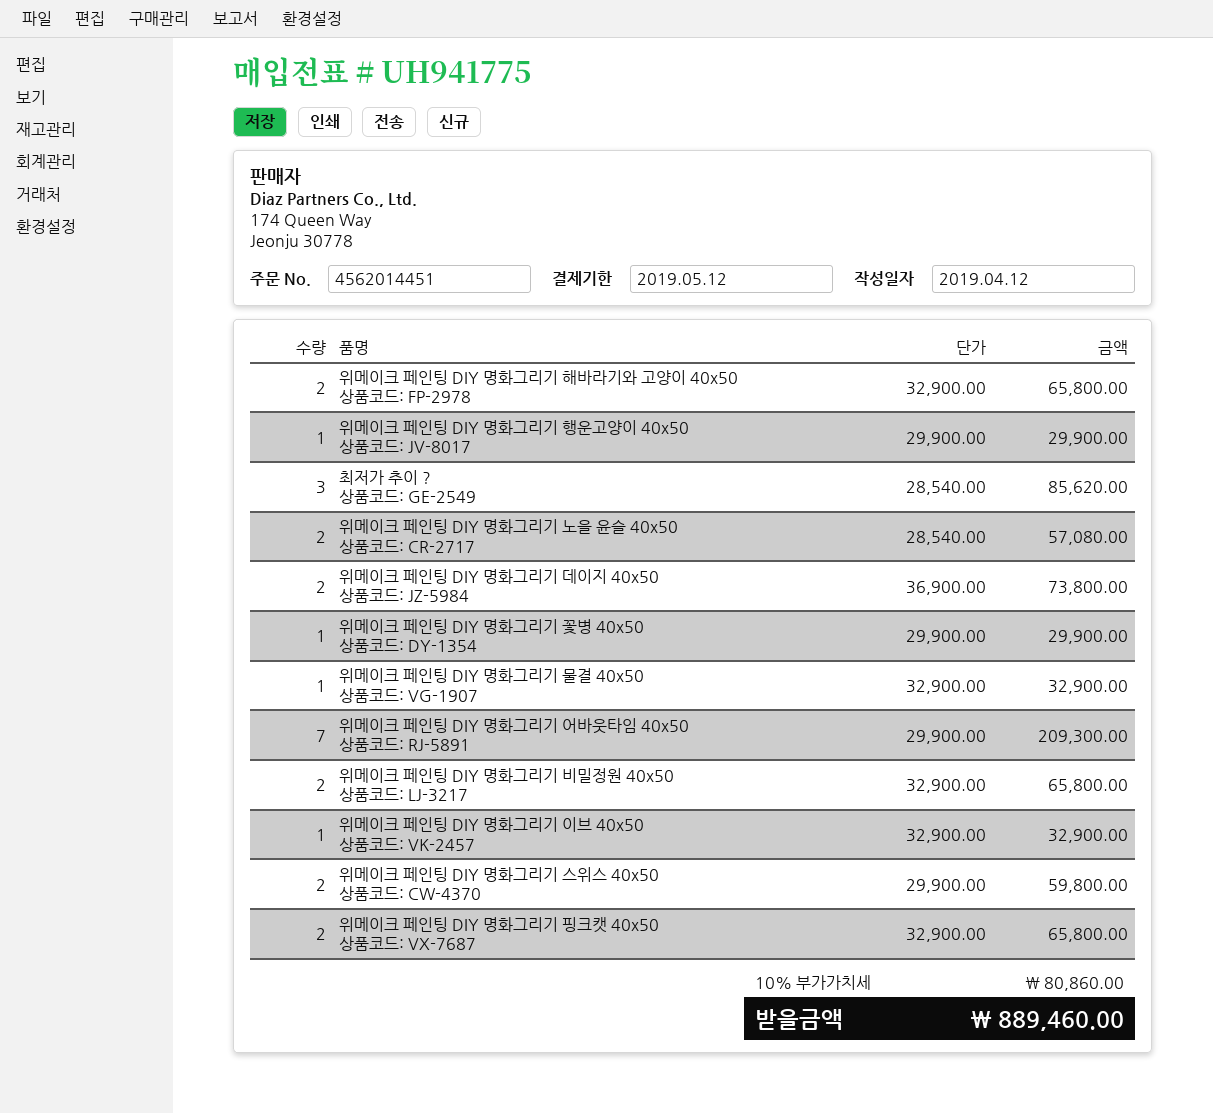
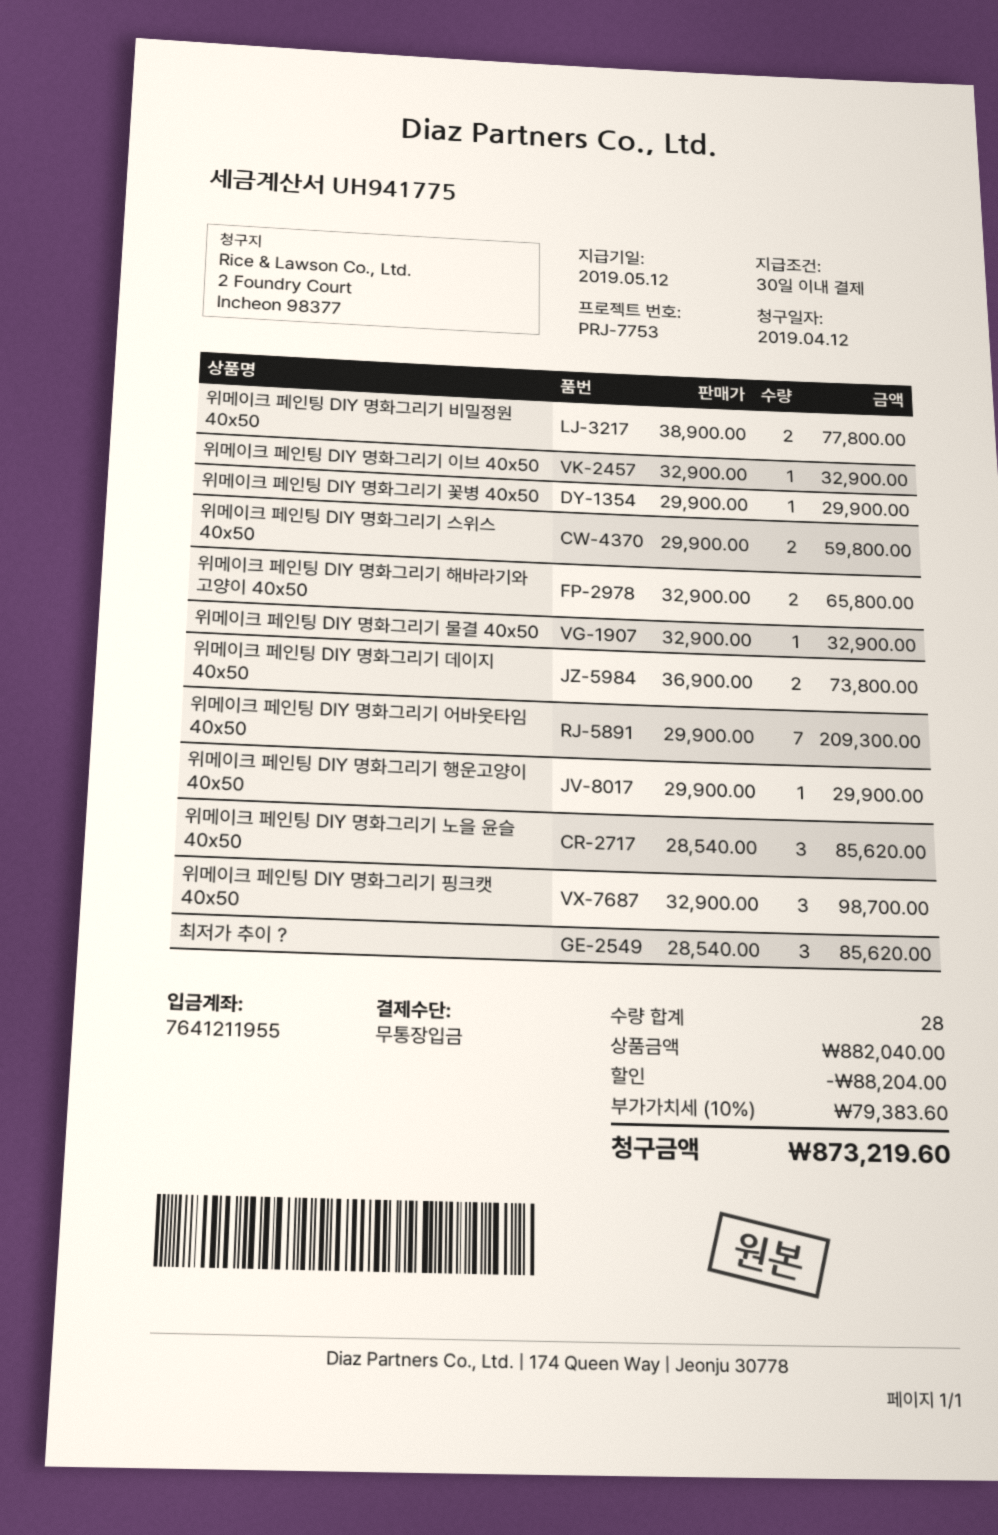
위메이크 페인팅 DIY 명화그리기 노을 윤슬 40x50: 2 x 28540.00 = 57080.00 -> 3 x 28540.00 = 85620.00
위메이크 페인팅 DIY 명화그리기 비밀정원 40x50: 2 x 32900.00 = 65800.00 -> 2 x 38900.00 = 77800.00
위메이크 페인팅 DIY 명화그리기 핑크캣 40x50: 2 x 32900.00 = 65800.00 -> 3 x 32900.00 = 98700.00
discount: none -> 88204.00
tax: 10% = 80860.00 -> 10% = 79383.60
total: 889460.00 -> 873219.60

